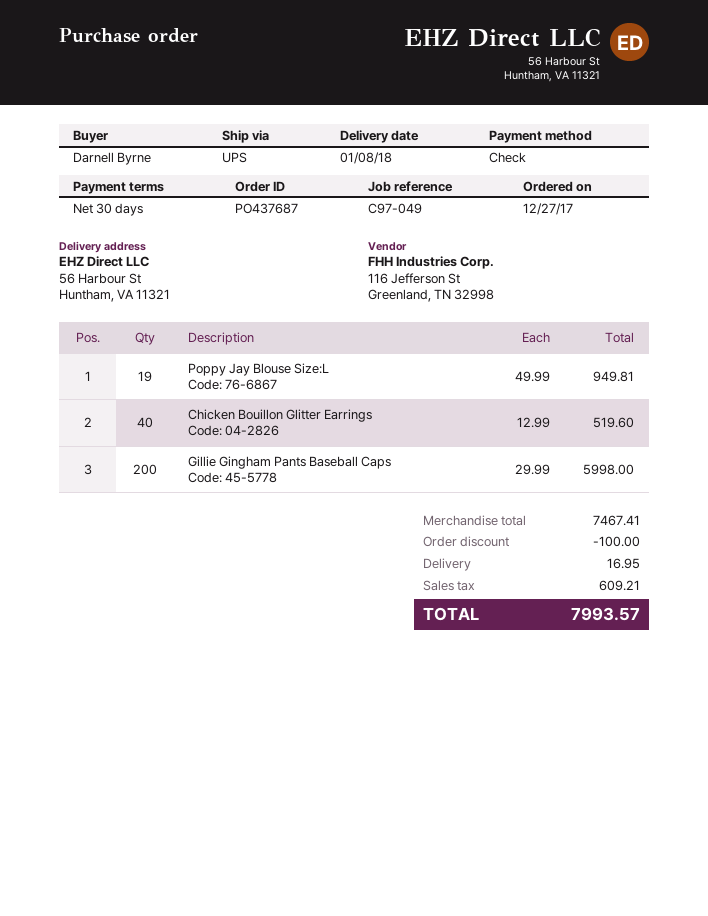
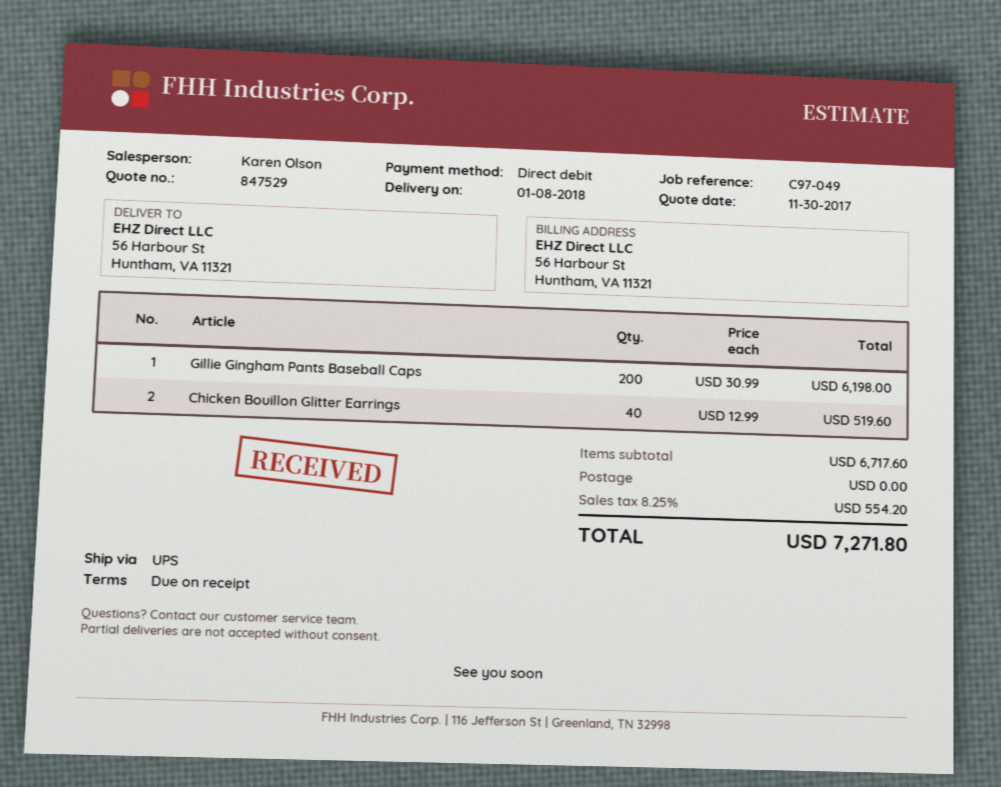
payment terms: 30 days -> on receipt
payment method: cheque -> direct debit
Poppy Jay Blouse Size:L: 19 x 49.99 = 949.81 -> none
Gillie Gingham Pants Baseball Caps: 200 x 29.99 = 5998.00 -> 200 x 30.99 = 6198.00
subtotal: 7467.41 -> 6717.60
discount: 100.00 -> none
shipping: 16.95 -> 0.00
tax: 609.21 -> 554.20
total: 7993.57 -> 7271.80

